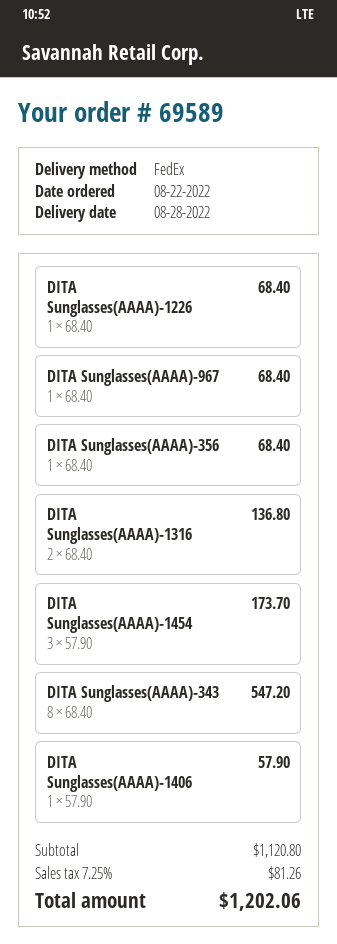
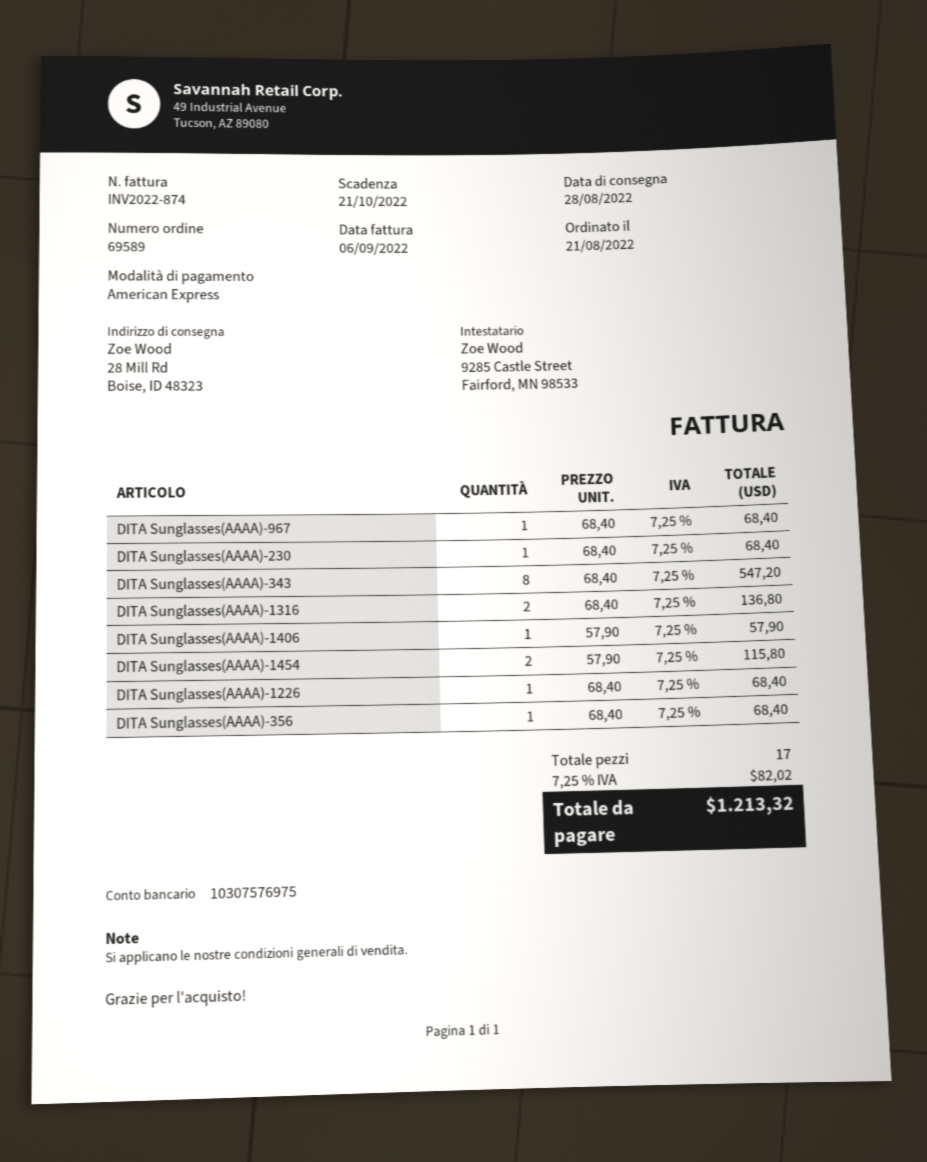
order date: 2022-08-22 -> 2022-08-21
DITA Sunglasses(AAAA)-1454: 3 x 57.90 = 173.70 -> 2 x 57.90 = 115.80
DITA Sunglasses(AAAA)-230: none -> 1 x 68.40 = 68.40
tax: 7.25% = 81.26 -> 7.25% = 82.02
total: 1202.06 -> 1213.32

